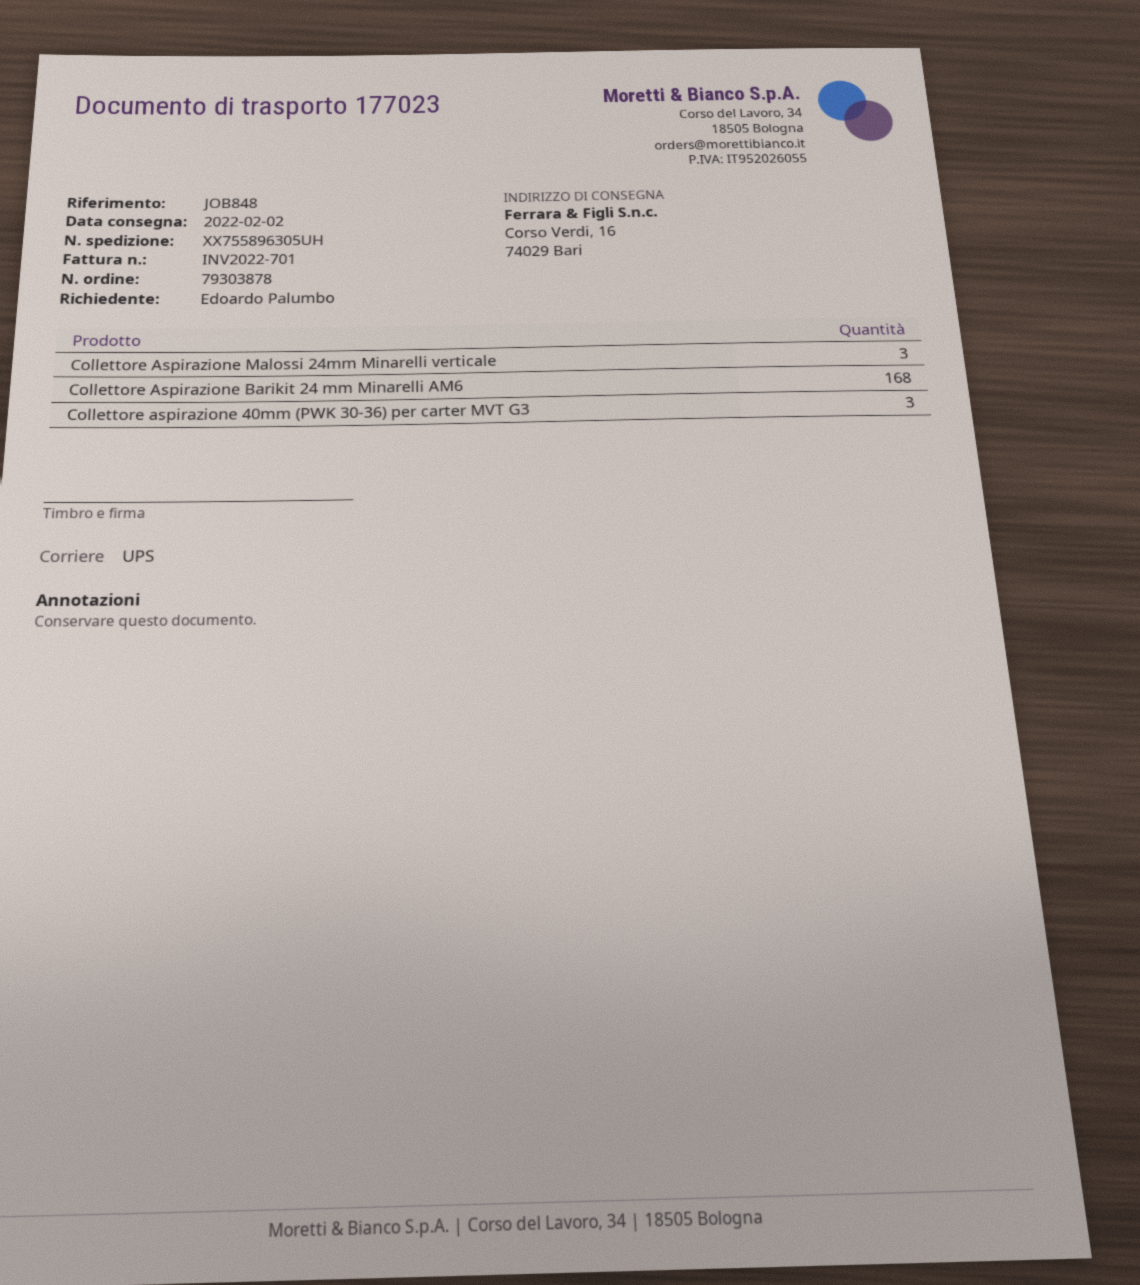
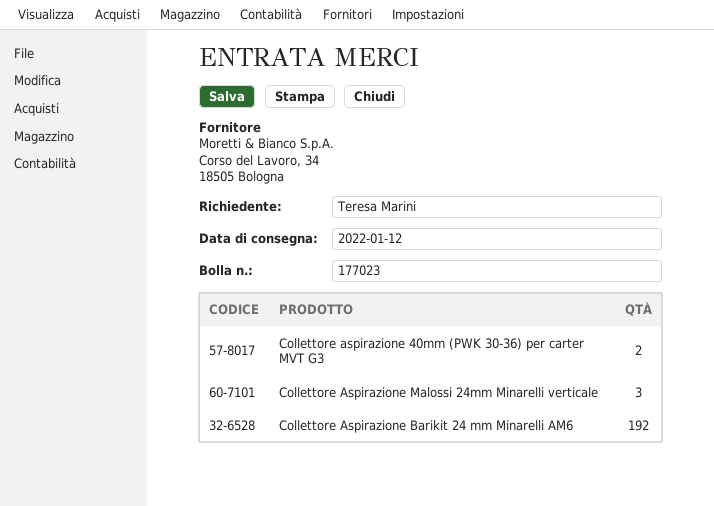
delivery date: 2022-02-02 -> 2022-01-12
ordered by: Edoardo Palumbo -> Teresa Marini
Collettore Aspirazione Barikit 24 mm Minarelli AM6: 168 -> 192
Collettore aspirazione 40mm (PWK 30-36) per carter MVT G3: 3 -> 2

